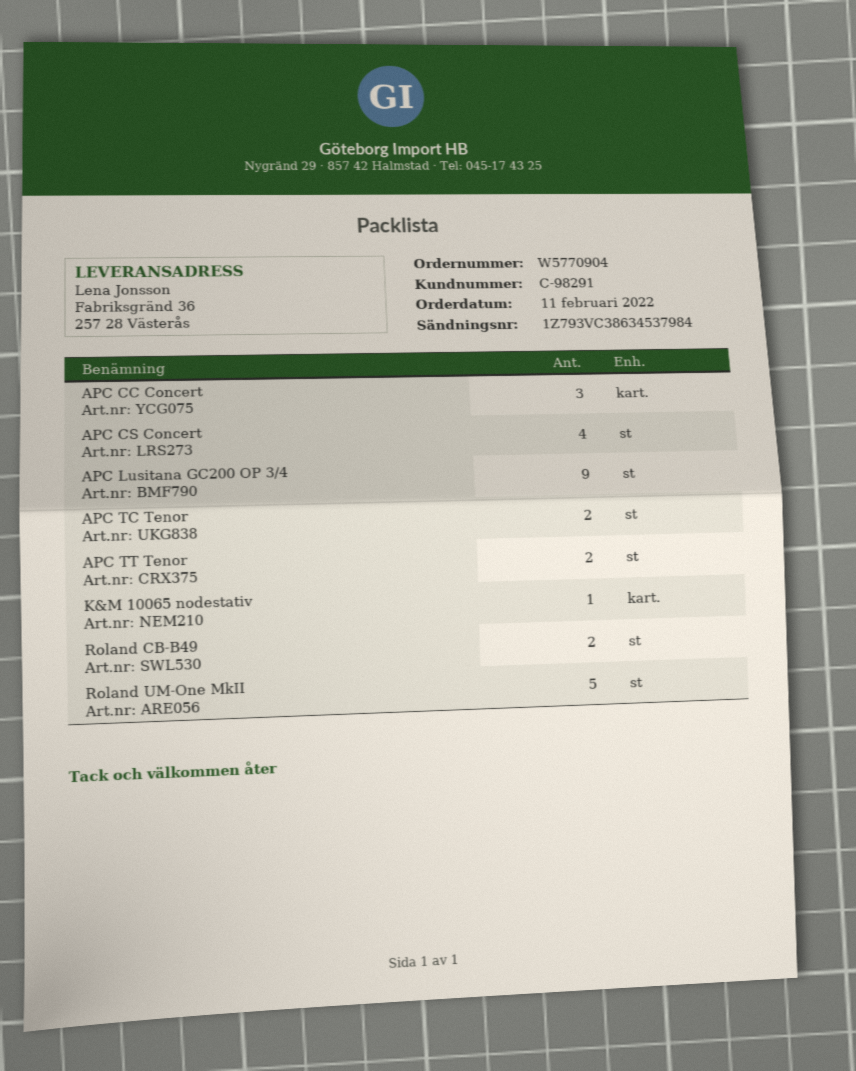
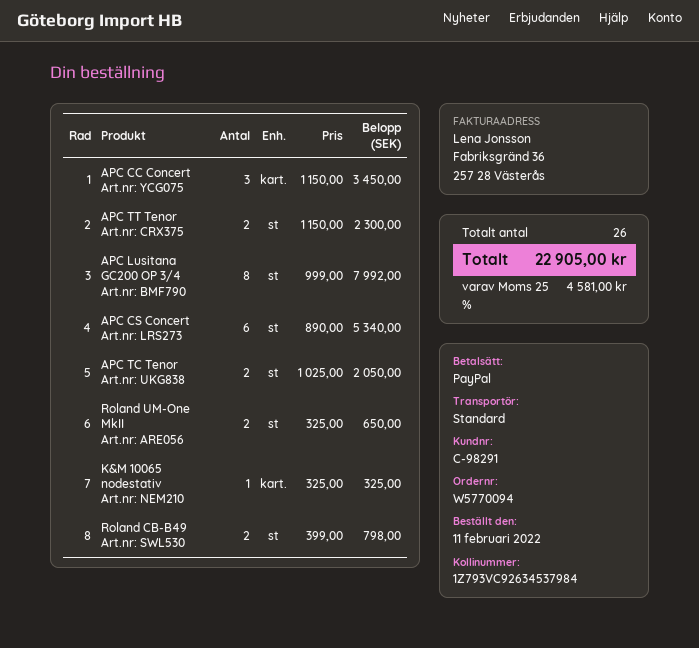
order number: W5770904 -> W5770094
tracking number: 1Z793VC38634537984 -> 1Z793VC92634537984
APC CS Concert: 4 -> 6
APC Lusitana GC200 OP 3/4: 9 -> 8
Roland UM-One MkII: 5 -> 2

